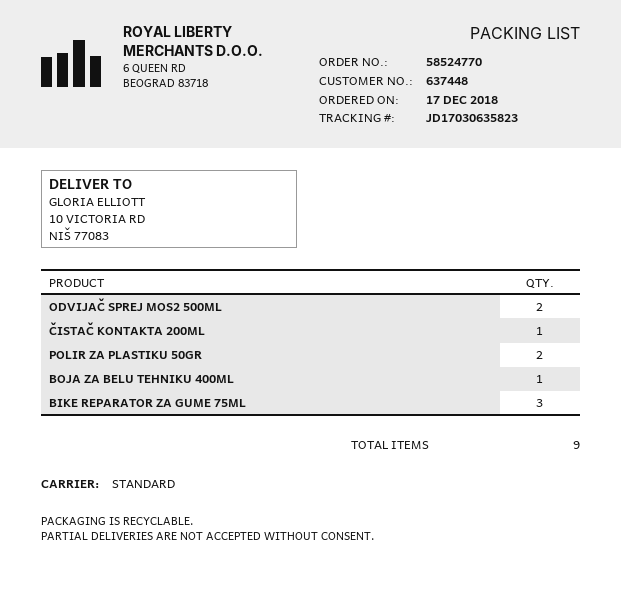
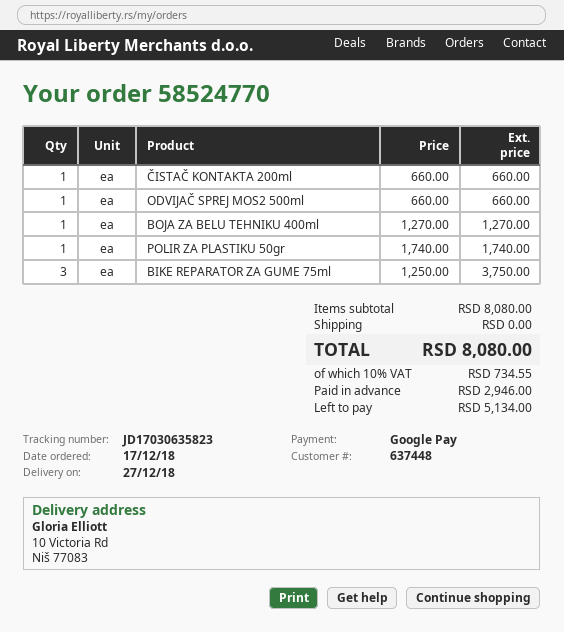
ODVIJAČ SPREJ MOS2 500ML: 2 -> 1
POLIR ZA PLASTIKU 50GR: 2 -> 1

